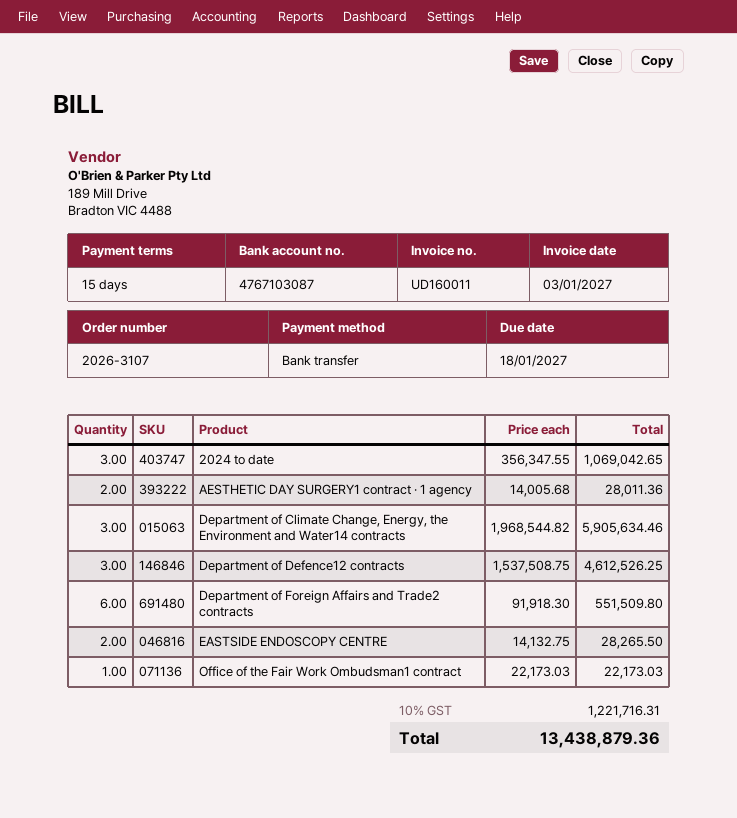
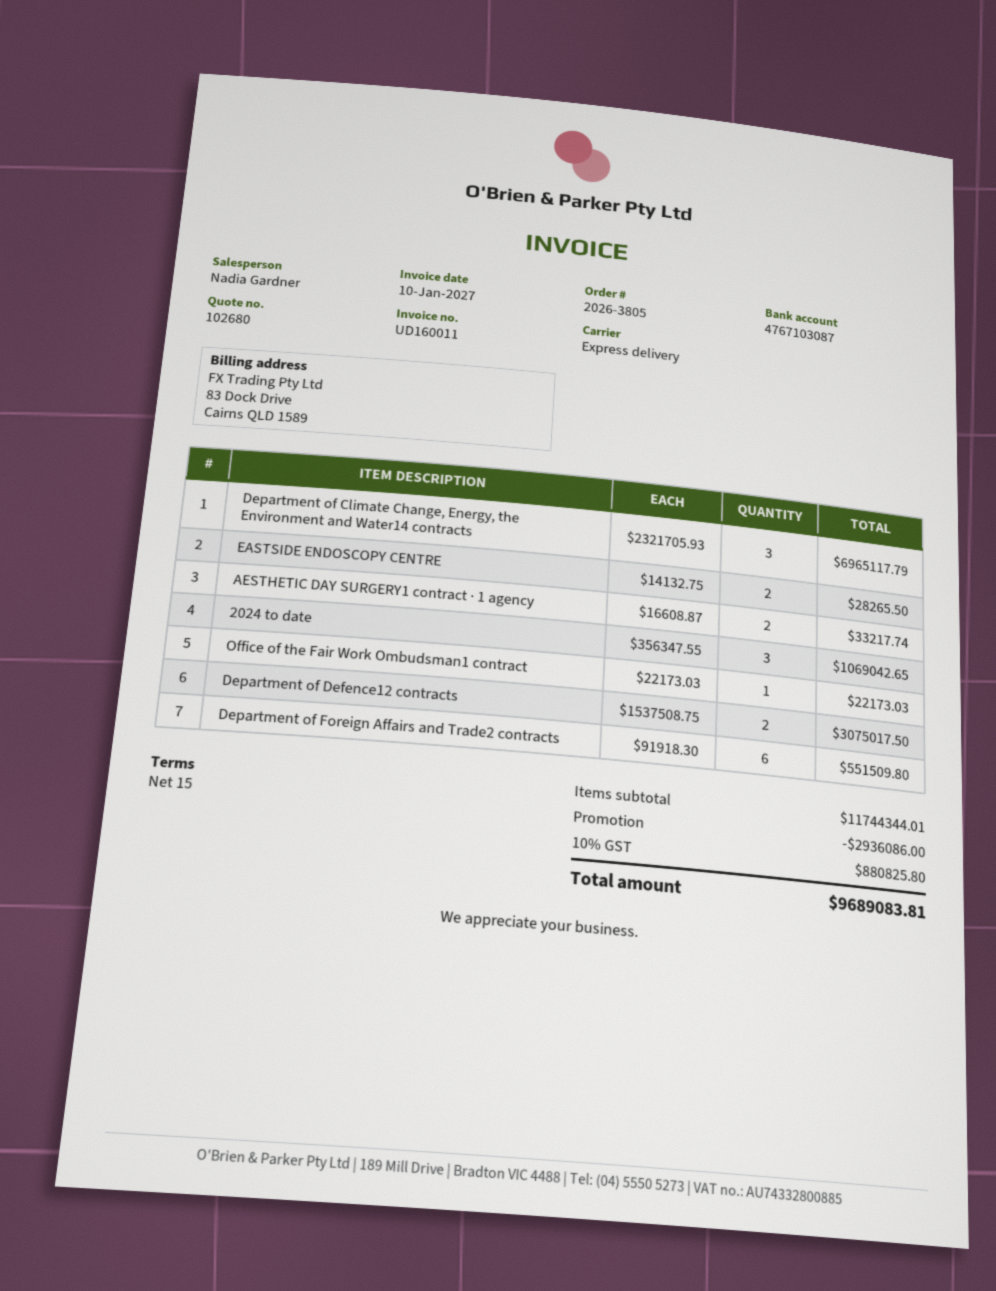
order number: 2026-3107 -> 2026-3805
invoice date: 2027-01-03 -> 2027-01-10
AESTHETIC DAY SURGERY1 contract · 1 agency: 2 x 14005.68 = 28011.36 -> 2 x 16608.87 = 33217.74
Department of Climate Change, Energy, the Environment and Water14 contracts: 3 x 1968544.82 = 5905634.46 -> 3 x 2321705.93 = 6965117.79
Department of Defence12 contracts: 3 x 1537508.75 = 4612526.25 -> 2 x 1537508.75 = 3075017.50
discount: none -> 2936086.00
tax: 10% = 1221716.31 -> 10% = 880825.80
total: 13438879.36 -> 9689083.81

